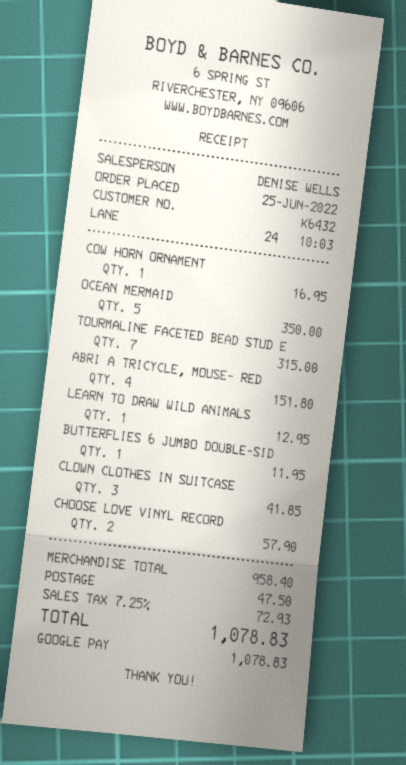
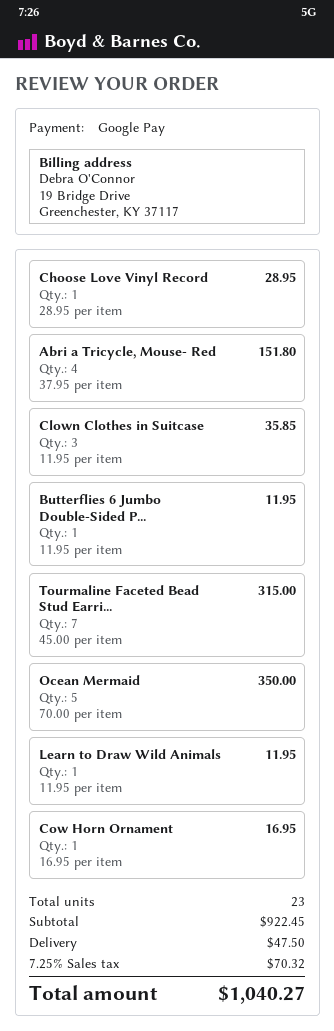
LEARN TO DRAW WILD ANIMALS: 1 for 12.95 -> 1 for 11.95
CLOWN CLOTHES IN SUITCASE: 3 for 41.85 -> 3 for 35.85
CHOOSE LOVE VINYL RECORD: 2 for 57.90 -> 1 for 28.95
subtotal: 958.40 -> 922.45
tax: 7.25% = 72.93 -> 7.25% = 70.32
total: 1078.83 -> 1040.27

